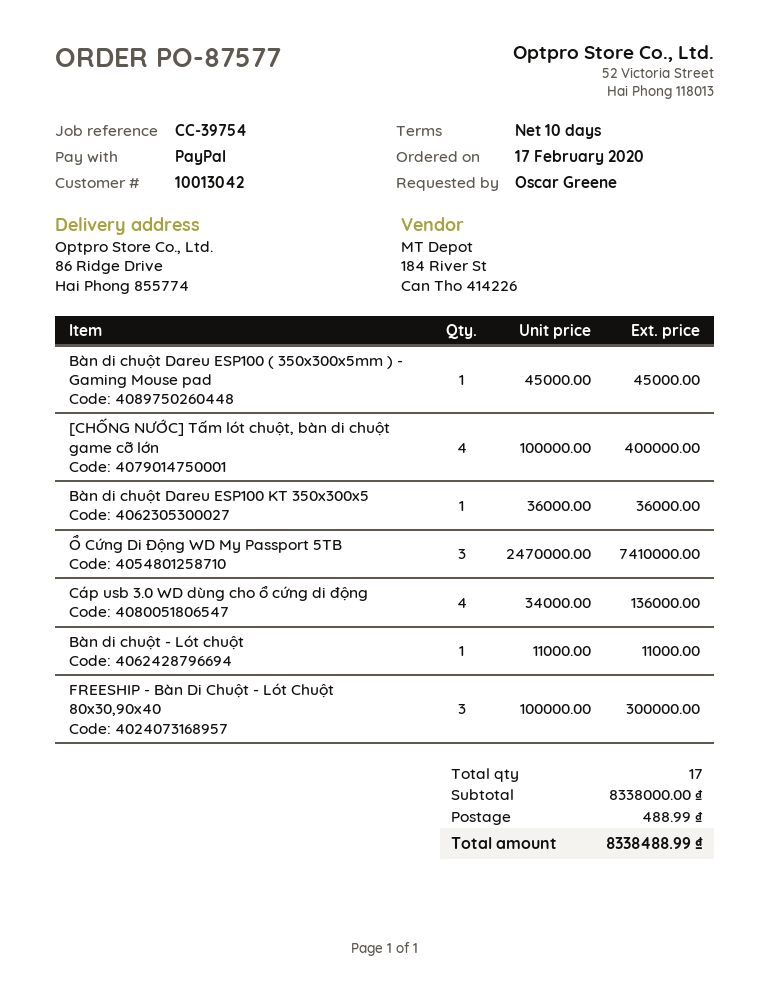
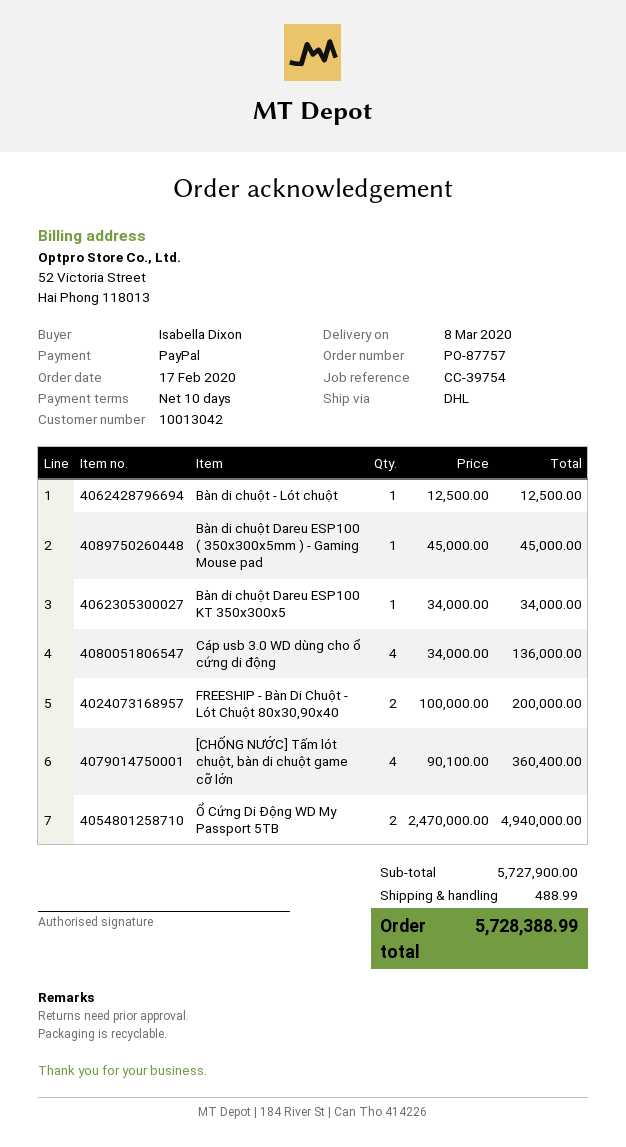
order number: PO-87577 -> PO-87757
ordered by: Oscar Greene -> Isabella Dixon
[CHỐNG NƯỚC] Tấm lót chuột, bàn di chuột game cỡ lớn: 4 x 100000.00 = 400000.00 -> 4 x 90100.00 = 360400.00
Bàn di chuột Dareu ESP100 KT 350x300x5: 1 x 36000.00 = 36000.00 -> 1 x 34000.00 = 34000.00
Ổ Cứng Di Động WD My Passport 5TB: 3 x 2470000.00 = 7410000.00 -> 2 x 2470000.00 = 4940000.00
Bàn di chuột - Lót chuột: 1 x 11000.00 = 11000.00 -> 1 x 12500.00 = 12500.00
FREESHIP - Bàn Di Chuột - Lót Chuột 80x30,90x40: 3 x 100000.00 = 300000.00 -> 2 x 100000.00 = 200000.00
subtotal: 8338000.00 -> 5727900.00
total: 8338488.99 -> 5728388.99

